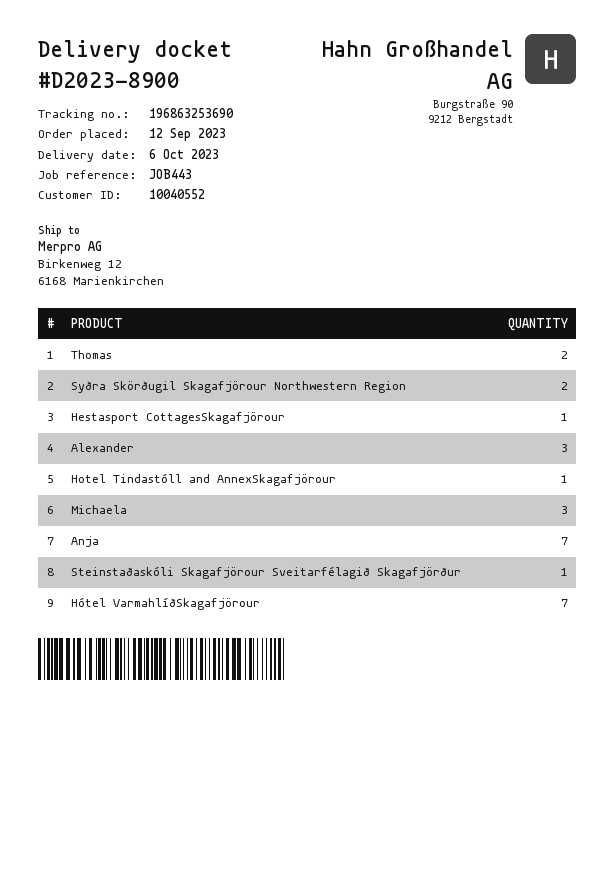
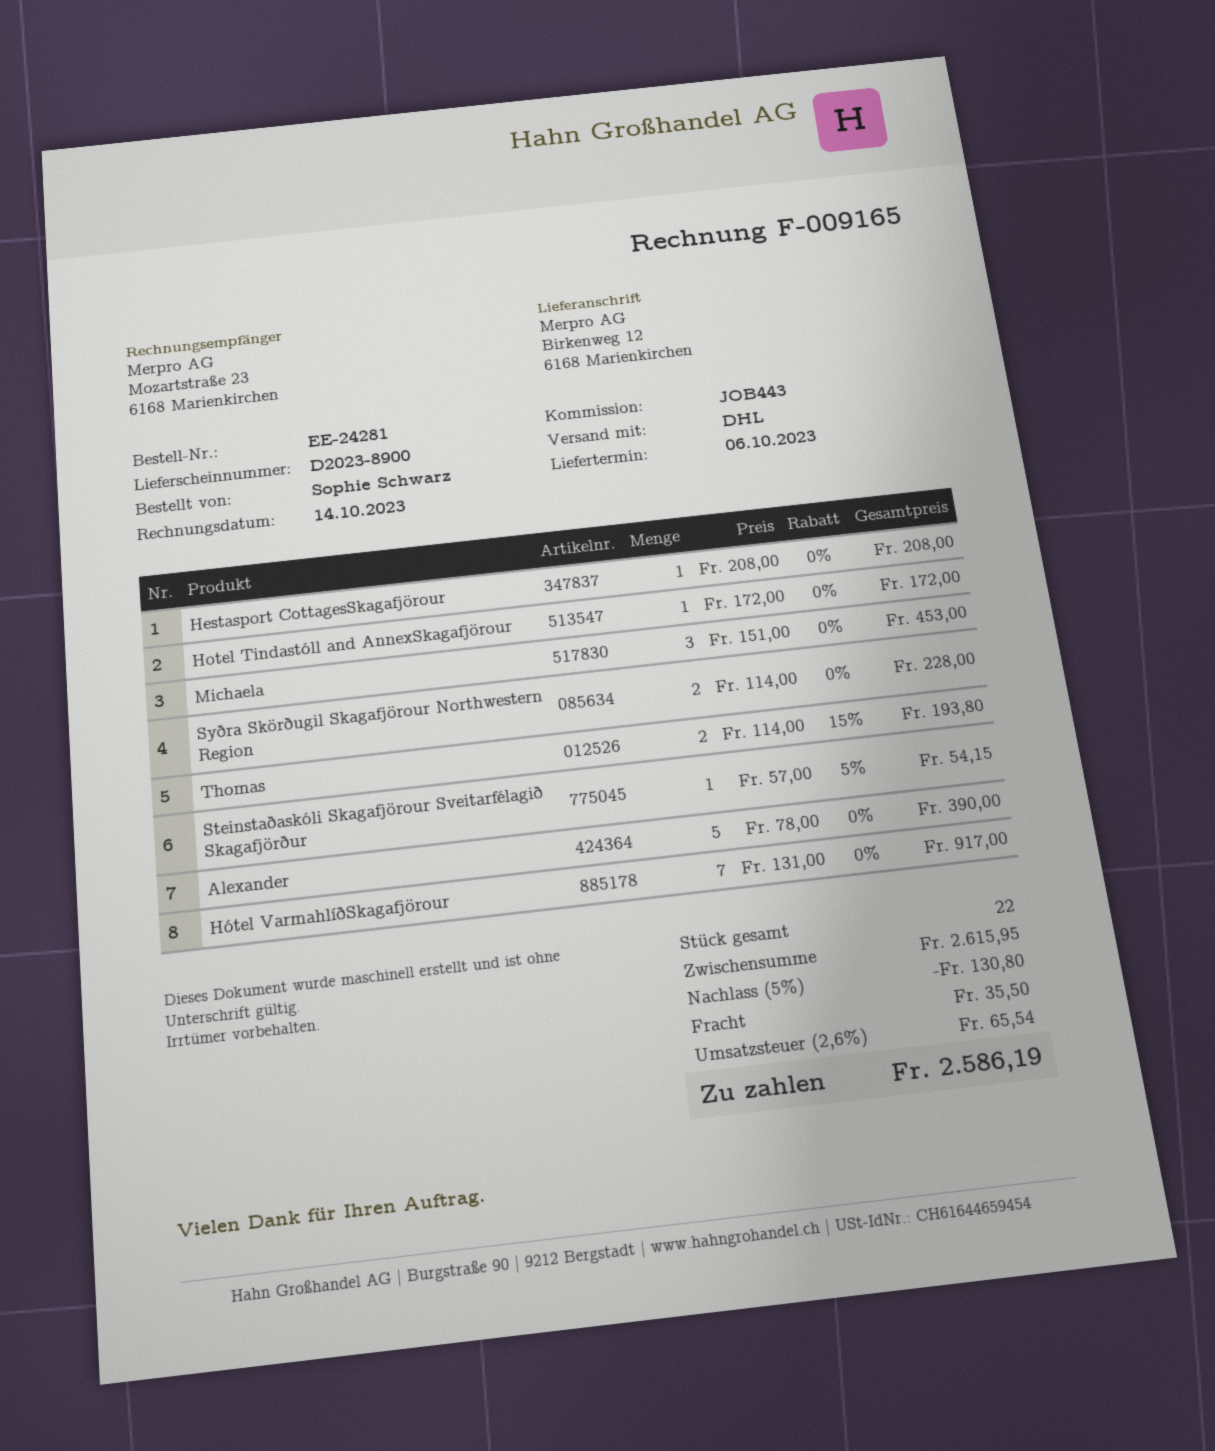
Alexander: 3 -> 5
Anja: 7 -> none

